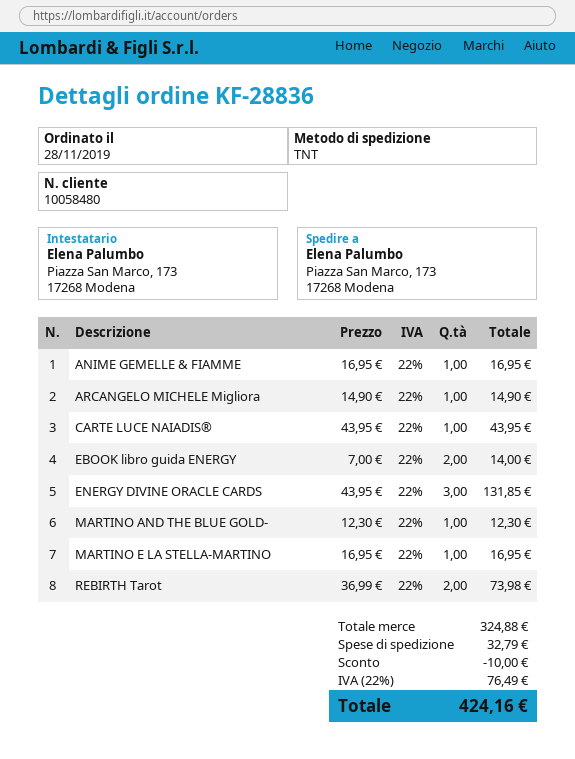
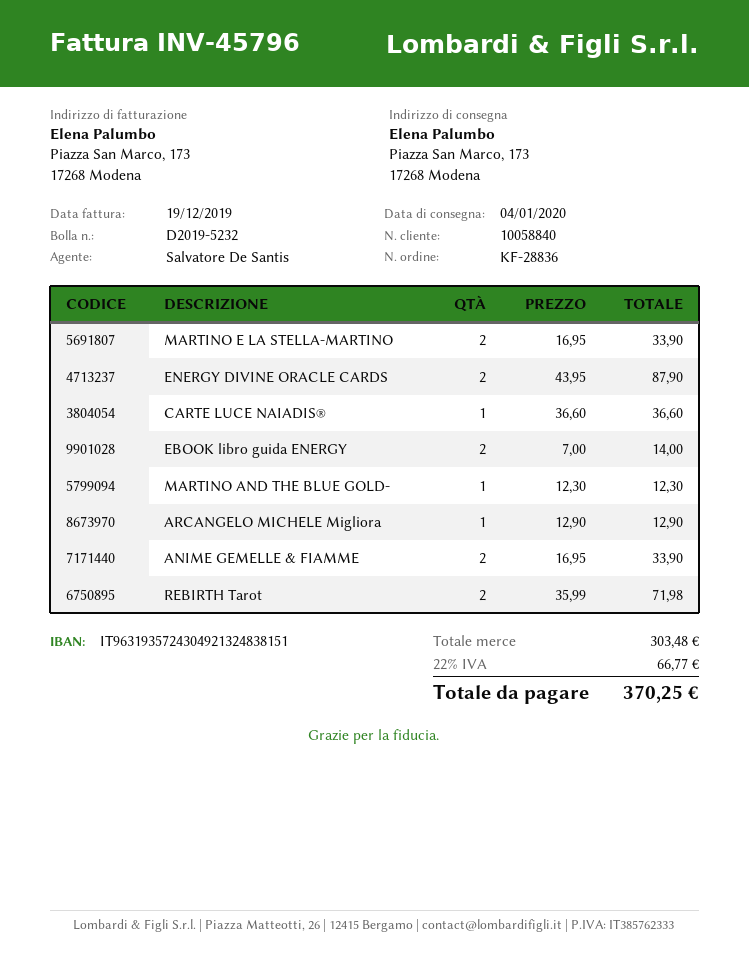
customer number: 10058480 -> 10058840
ANIME GEMELLE & FIAMME: 1 x 16.95 = 16.95 -> 2 x 16.95 = 33.90
ARCANGELO MICHELE Migliora: 1 x 14.90 = 14.90 -> 1 x 12.90 = 12.90
CARTE LUCE NAIADIS®: 1 x 43.95 = 43.95 -> 1 x 36.60 = 36.60
ENERGY DIVINE ORACLE CARDS: 3 x 43.95 = 131.85 -> 2 x 43.95 = 87.90
MARTINO E LA STELLA-MARTINO: 1 x 16.95 = 16.95 -> 2 x 16.95 = 33.90
REBIRTH Tarot: 2 x 36.99 = 73.98 -> 2 x 35.99 = 71.98
subtotal: 324.88 -> 303.48
discount: 10.00 -> none
shipping: 32.79 -> none
tax: 22% = 76.49 -> 22% = 66.77
total: 424.16 -> 370.25

